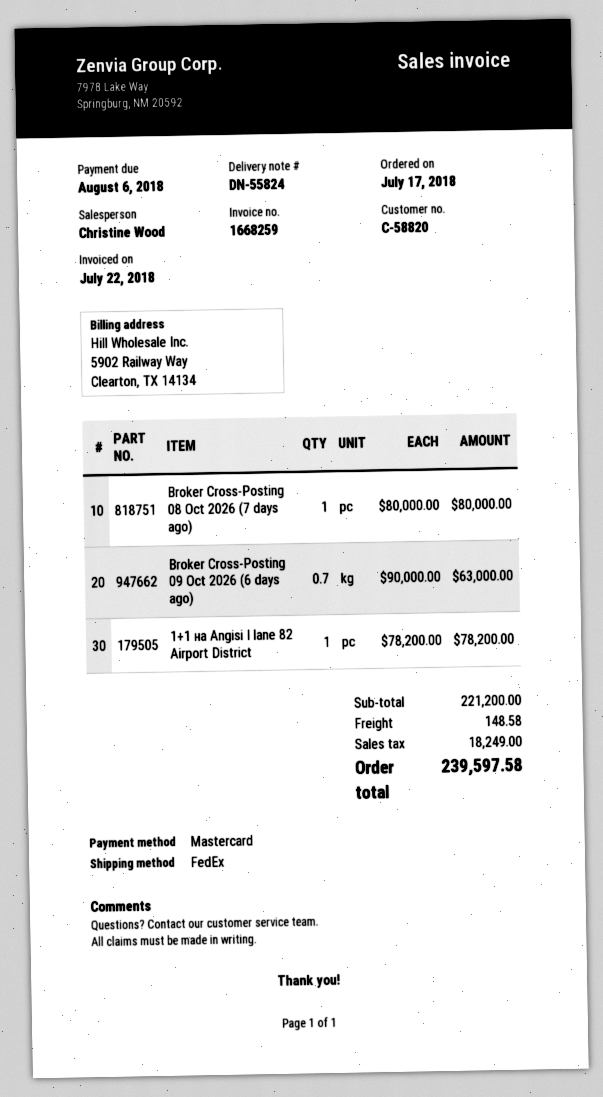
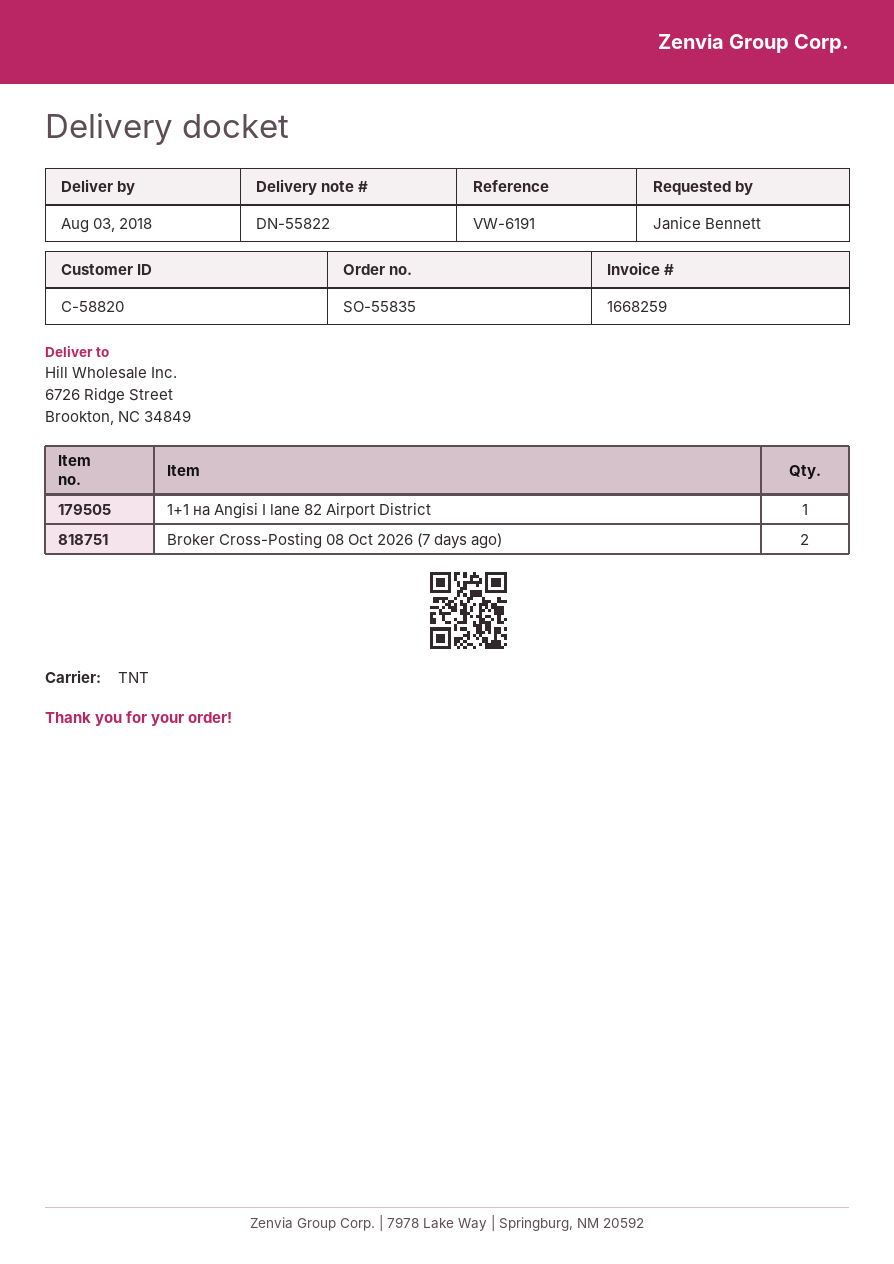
delivery note number: DN-55824 -> DN-55822
shipping method: FedEx -> TNT
Broker Cross-Posting 08 Oct 2026 (7 days ago): 1 -> 2
Broker Cross-Posting 09 Oct 2026 (6 days ago): 0.7 -> none

